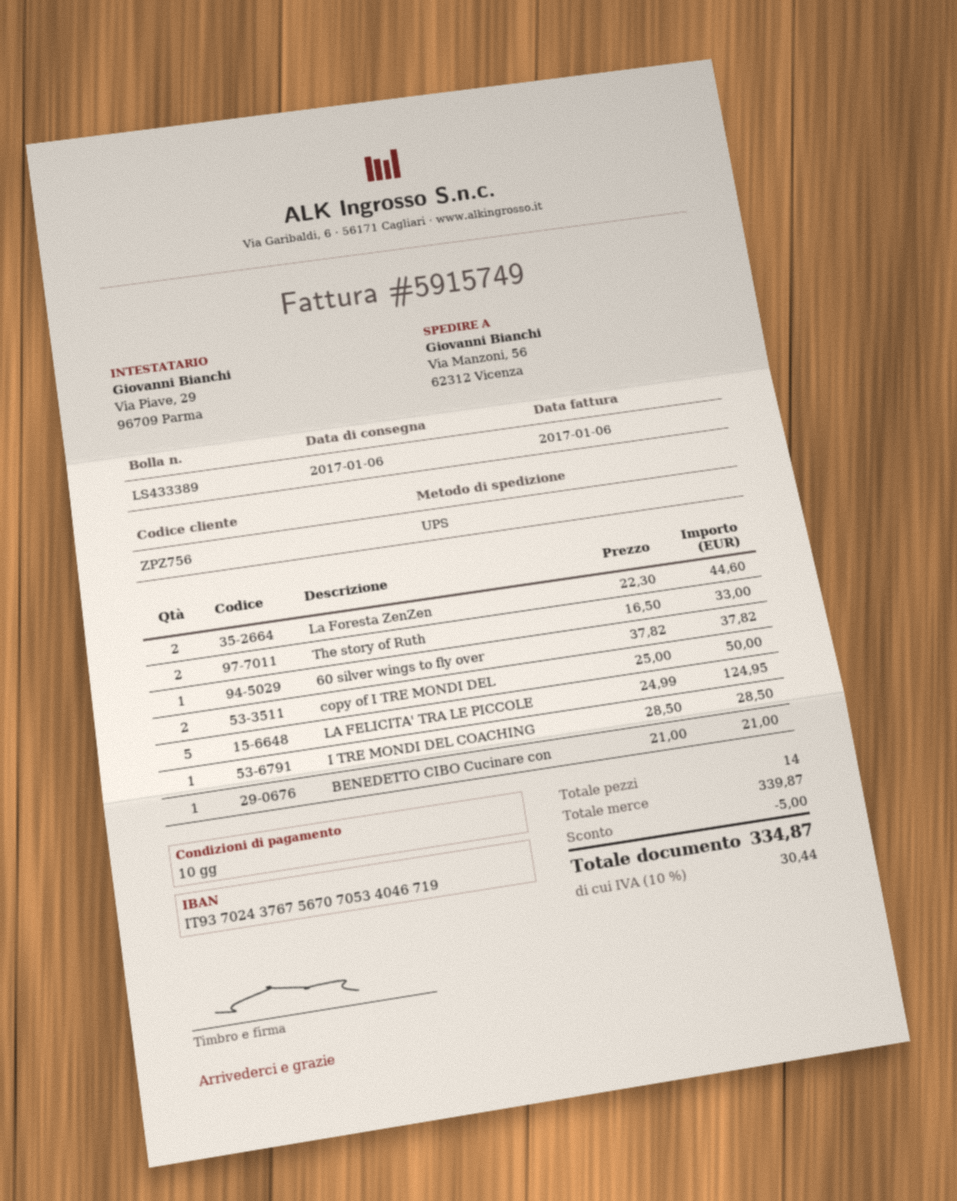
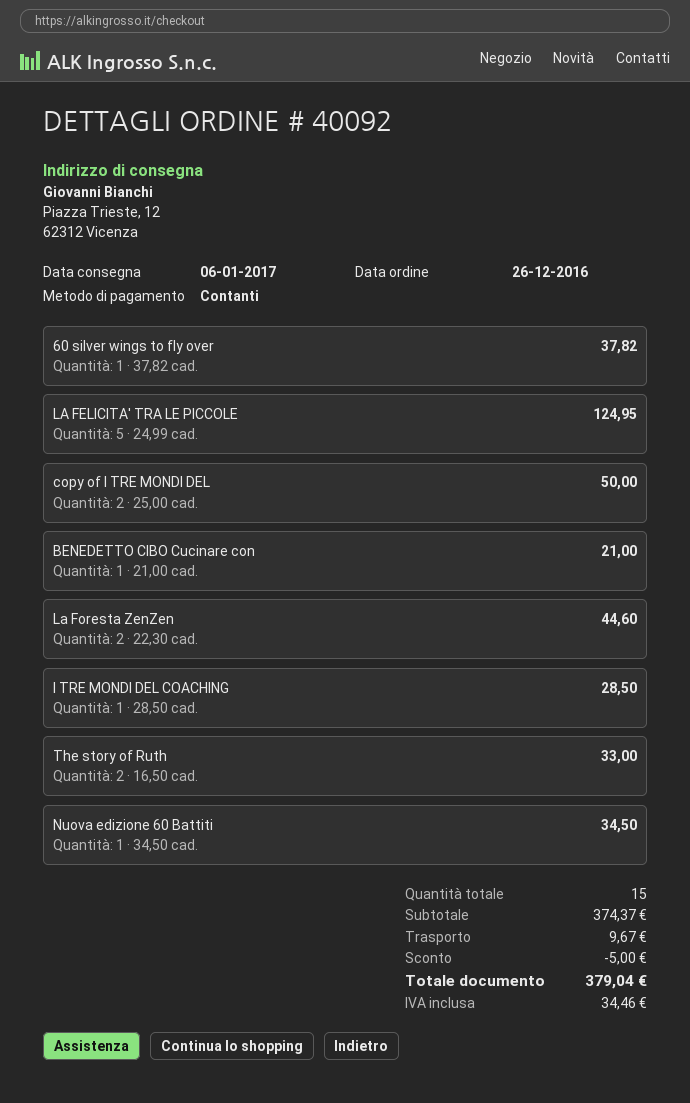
ship to: Via Manzoni, 56, 62312 Vicenza -> Piazza Trieste, 12, 62312 Vicenza
Nuova edizione 60 Battiti: none -> 1 x 34.50 = 34.50
total quantity: 14 -> 15
subtotal: 339.87 -> 374.37
shipping: none -> 9.67
tax: 30.44 -> 34.46
total: 334.87 -> 379.04

